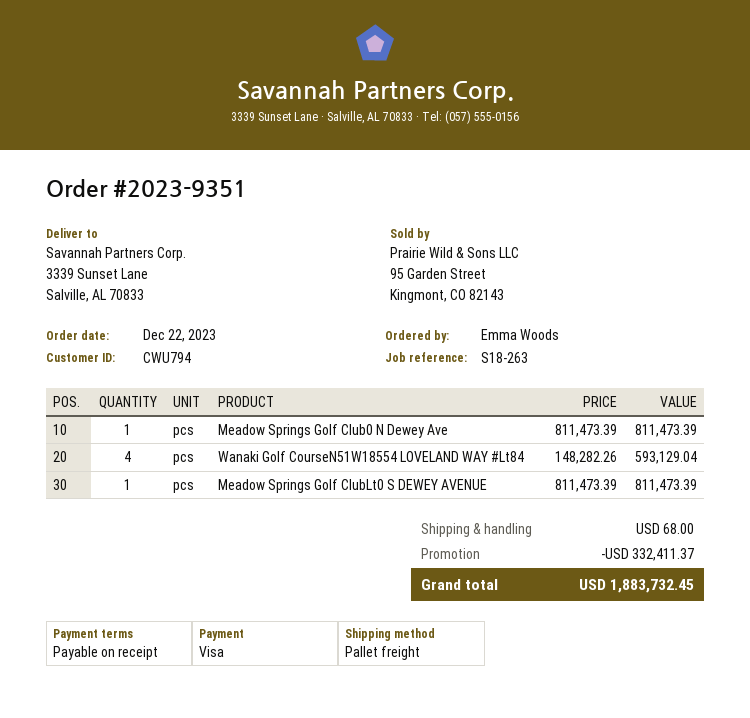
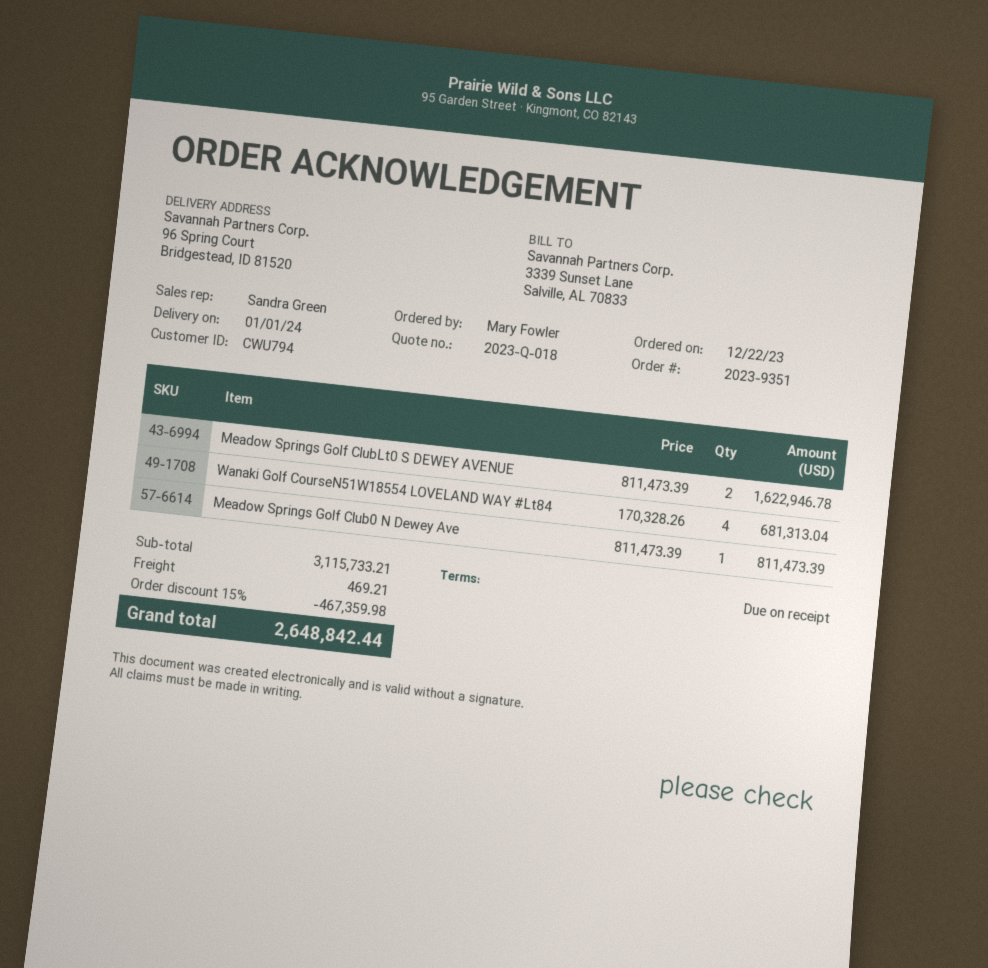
ordered by: Emma Woods -> Mary Fowler
ship to: 3339 Sunset Lane, Salville, AL 70833 -> 96 Spring Court, Bridgestead, ID 81520
Wanaki Golf CourseN51W18554 LOVELAND WAY #Lt84: 4 x 148282.26 = 593129.04 -> 4 x 170328.26 = 681313.04
Meadow Springs Golf ClubLt0 S DEWEY AVENUE: 1 x 811473.39 = 811473.39 -> 2 x 811473.39 = 1622946.78
discount: 332411.37 -> 467359.98
shipping: 68.00 -> 469.21
total: 1883732.45 -> 2648842.44

